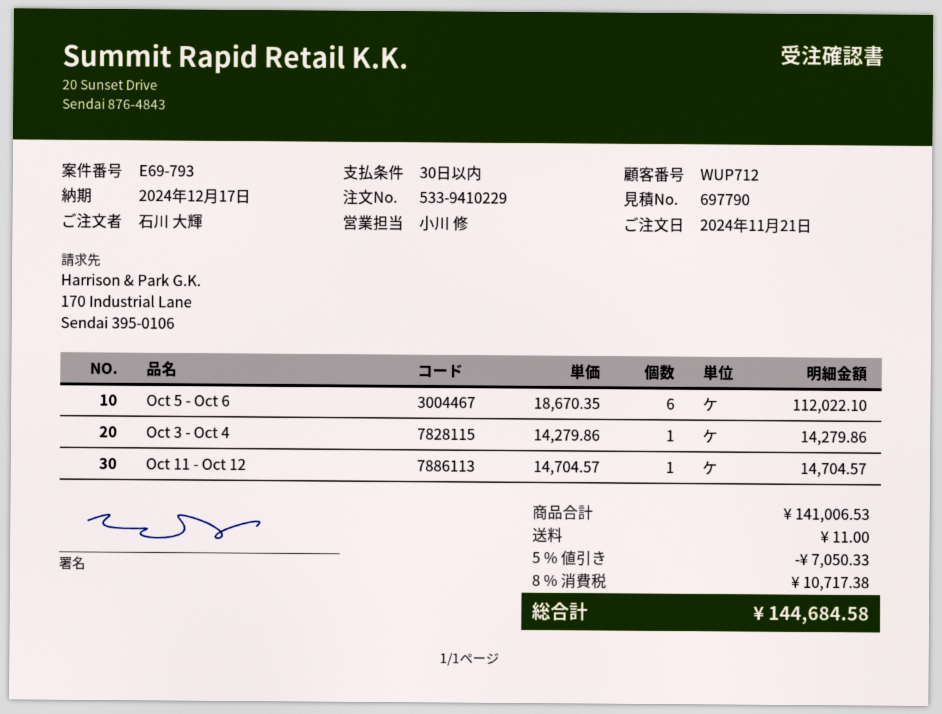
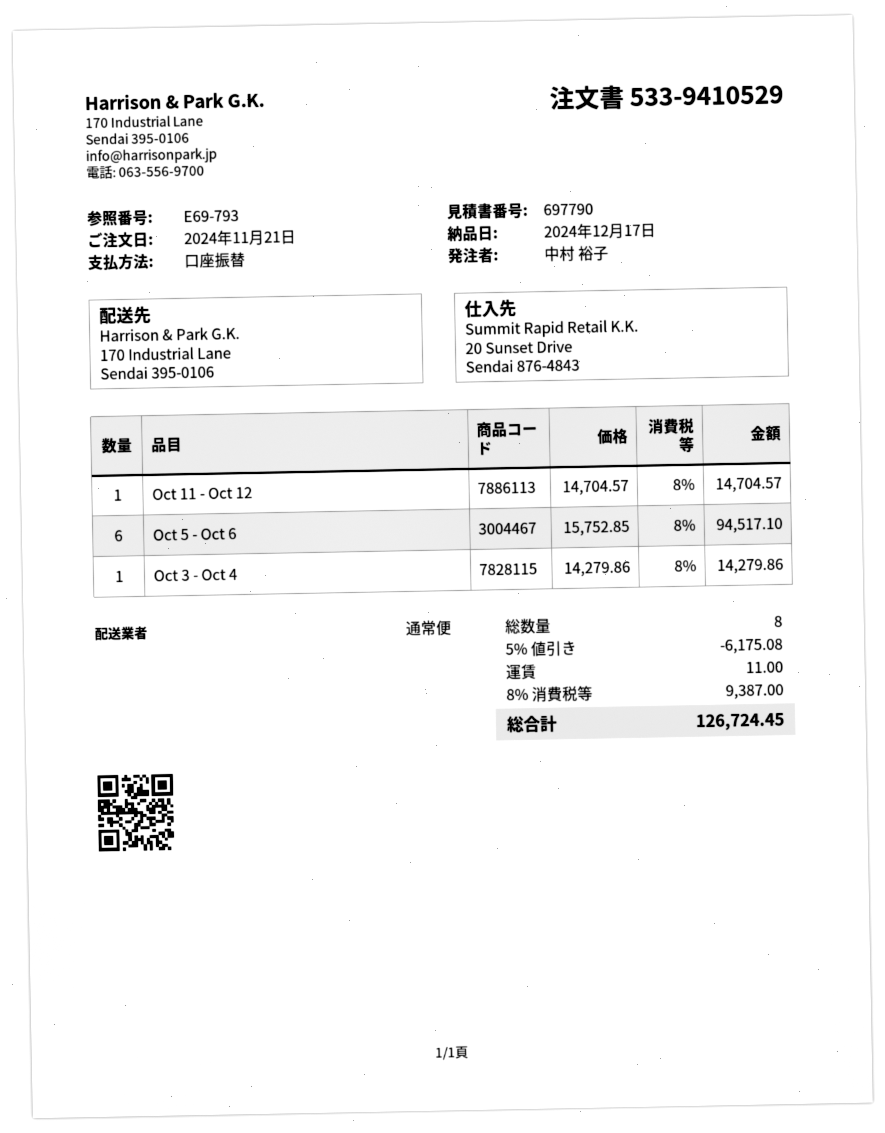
order number: 533-9410229 -> 533-9410529
ordered by: 石川 大輝 -> 中村 裕子
Oct 5 - Oct 6: 6 x 18670.35 = 112022.10 -> 6 x 15752.85 = 94517.10
discount: 5% = 7050.33 -> 5% = 6175.08
tax: 8% = 10717.38 -> 8% = 9387.00
total: 144684.58 -> 126724.45

